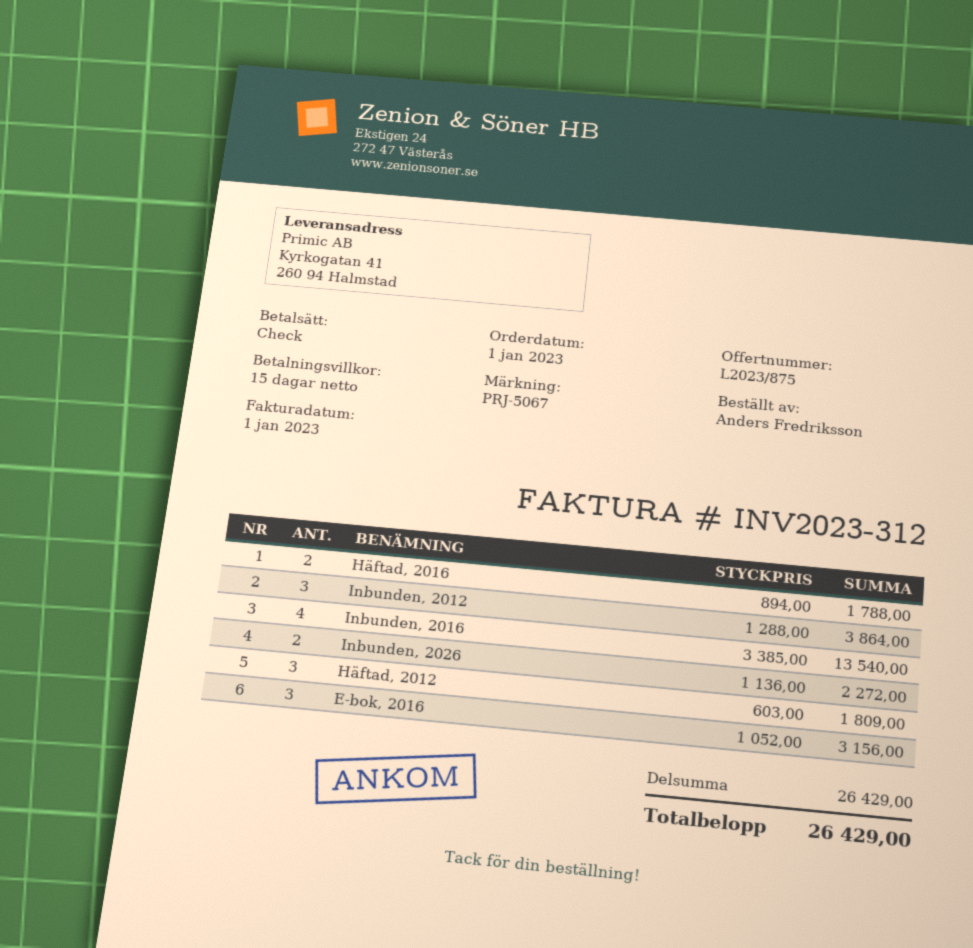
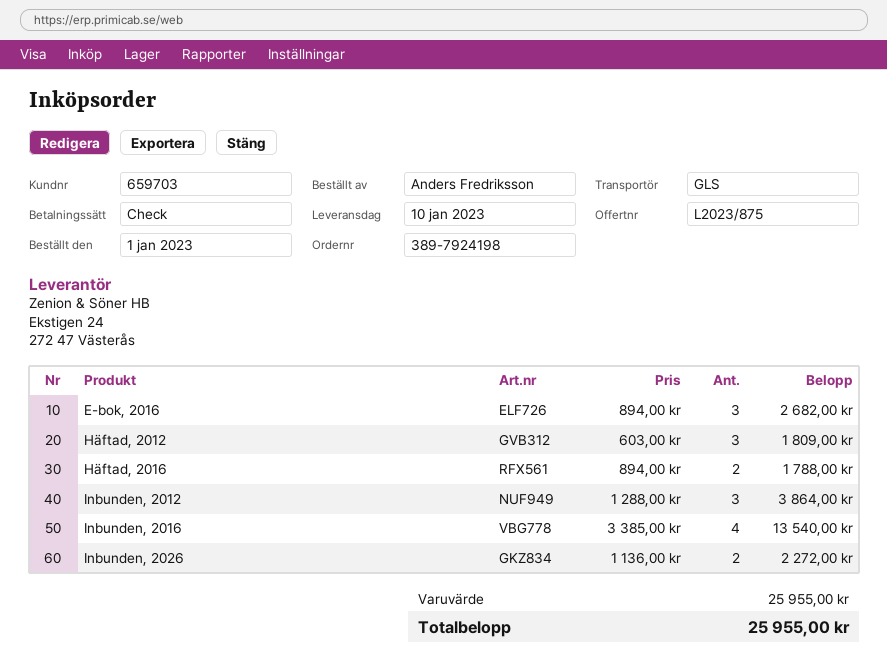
E-bok, 2016: 3 x 1052.00 = 3156.00 -> 3 x 894.00 = 2682.00
subtotal: 26429.00 -> 25955.00
total: 26429.00 -> 25955.00

